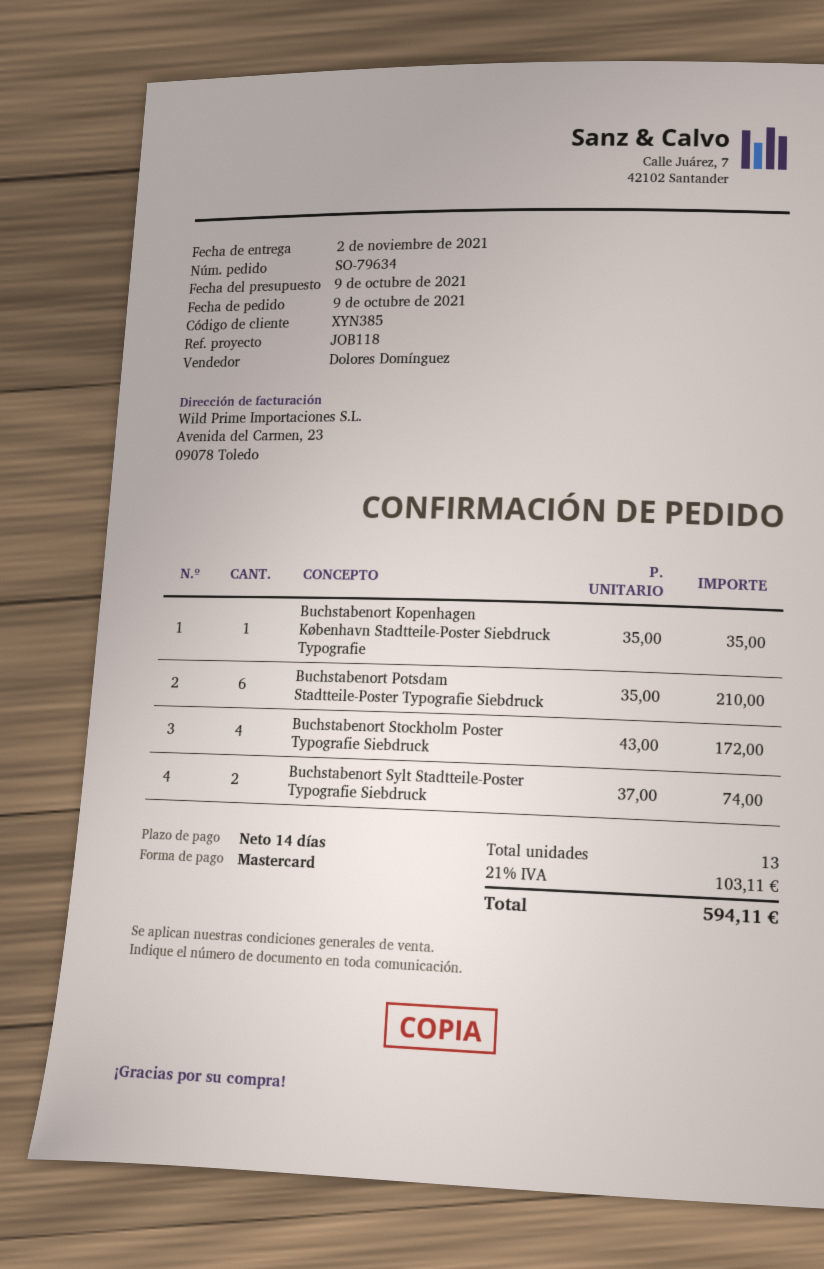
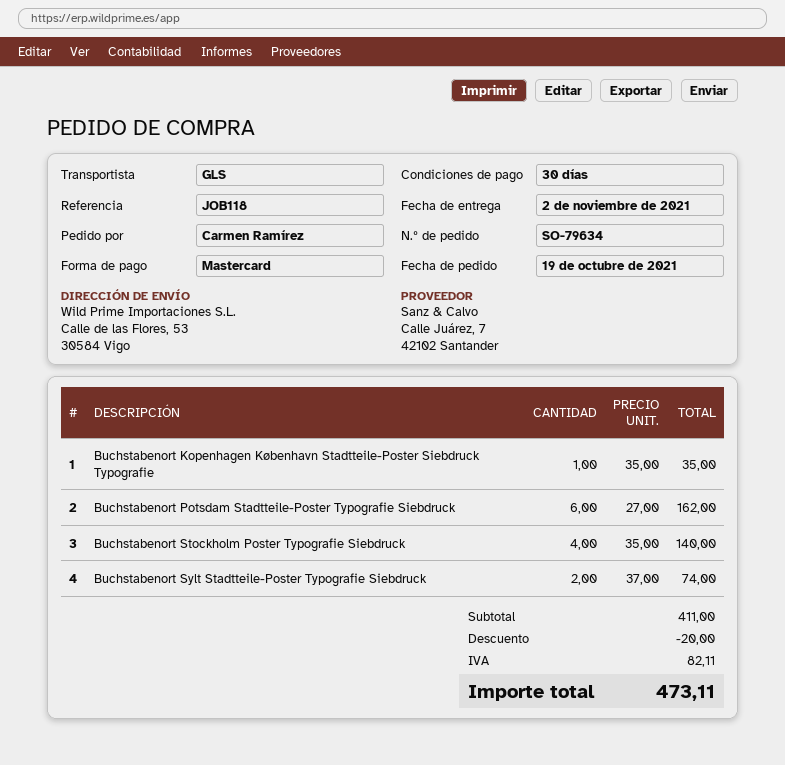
order date: 2021-10-09 -> 2021-10-19
payment terms: 14 days -> 30 days
Buchstabenort Potsdam Stadtteile-Poster Typografie Siebdruck: 6 x 35.00 = 210.00 -> 6 x 27.00 = 162.00
Buchstabenort Stockholm Poster Typografie Siebdruck: 4 x 43.00 = 172.00 -> 4 x 35.00 = 140.00
discount: none -> 20.00
tax: 103.11 -> 82.11
total: 594.11 -> 473.11

